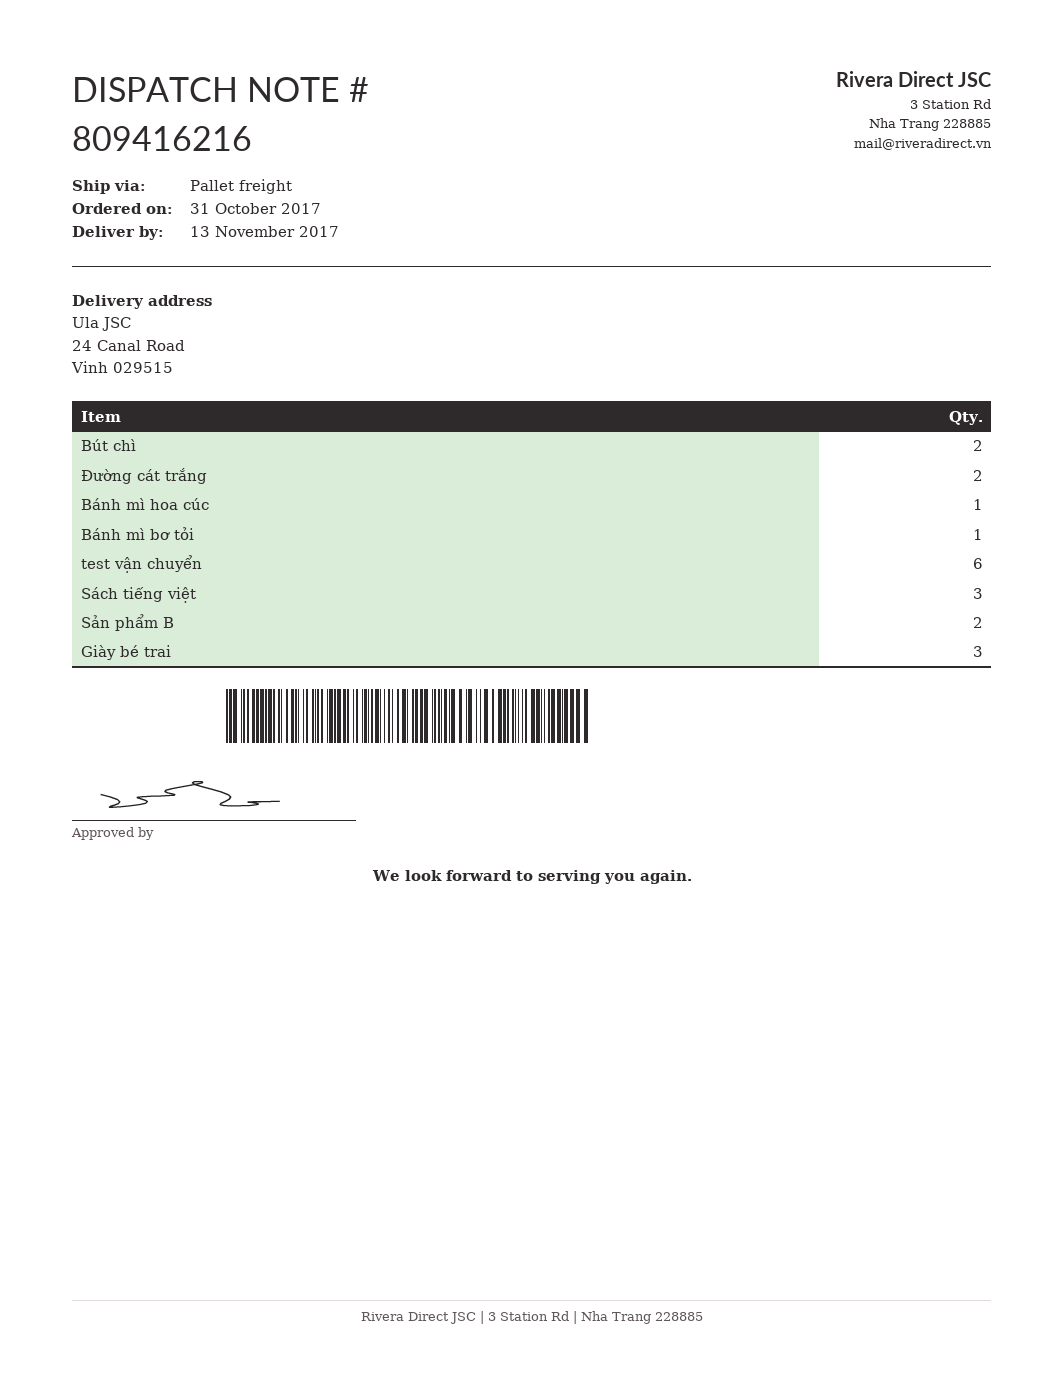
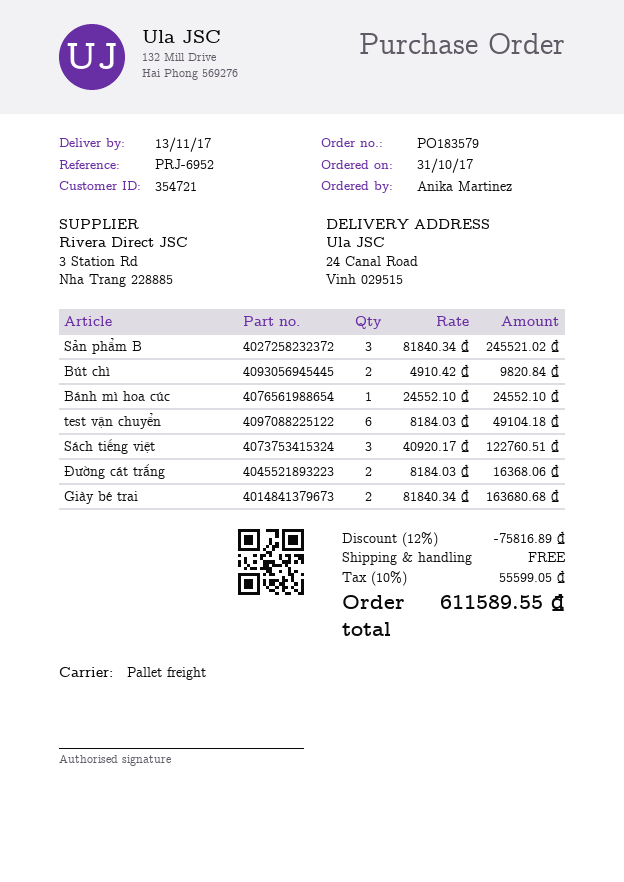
Bánh mì bơ tỏi: 1 -> none
Sản phẩm B: 2 -> 3
Giày bé trai: 3 -> 2

